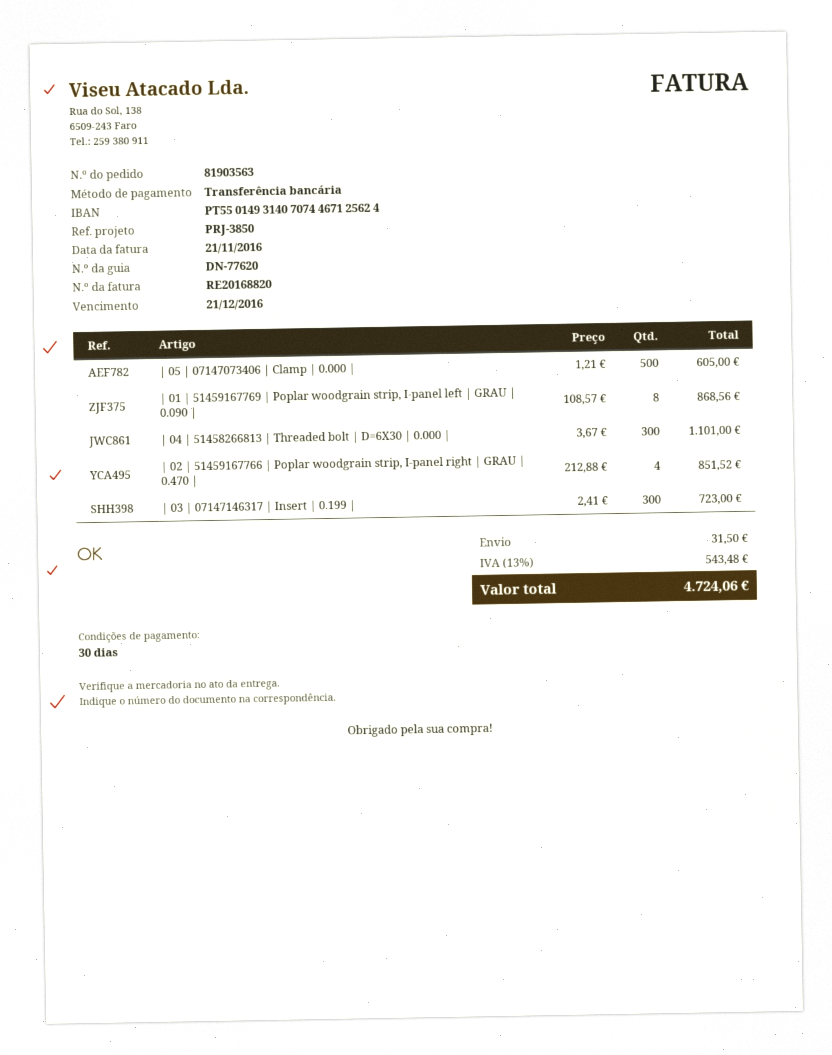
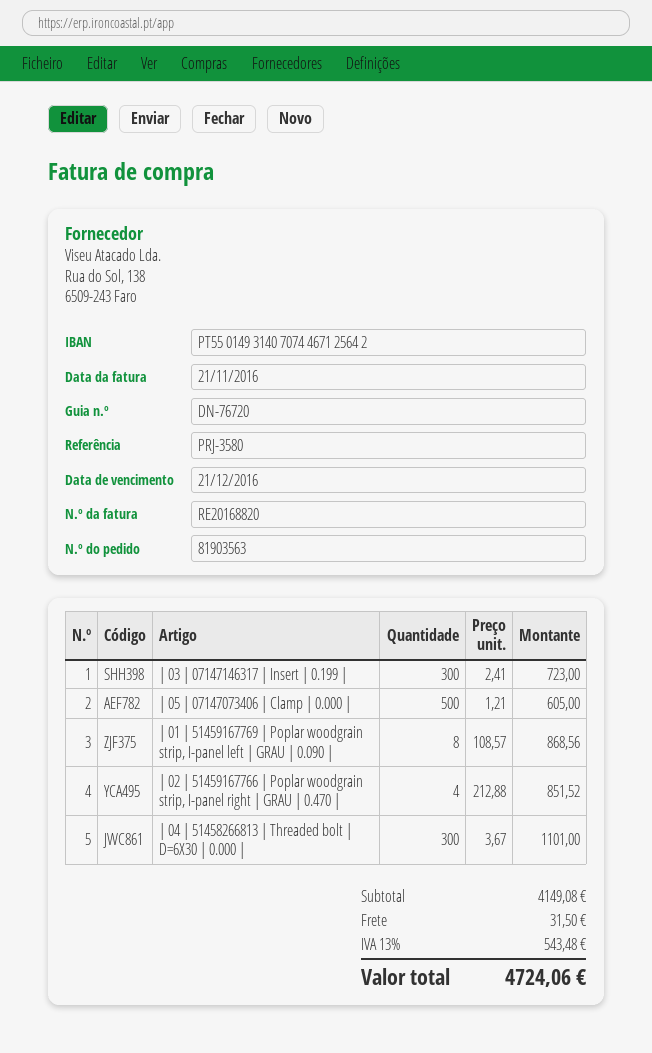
delivery note number: DN-77620 -> DN-76720
reference: PRJ-3850 -> PRJ-3580
bank account: PT55014931407074467125624 -> PT55014931407074467125642

